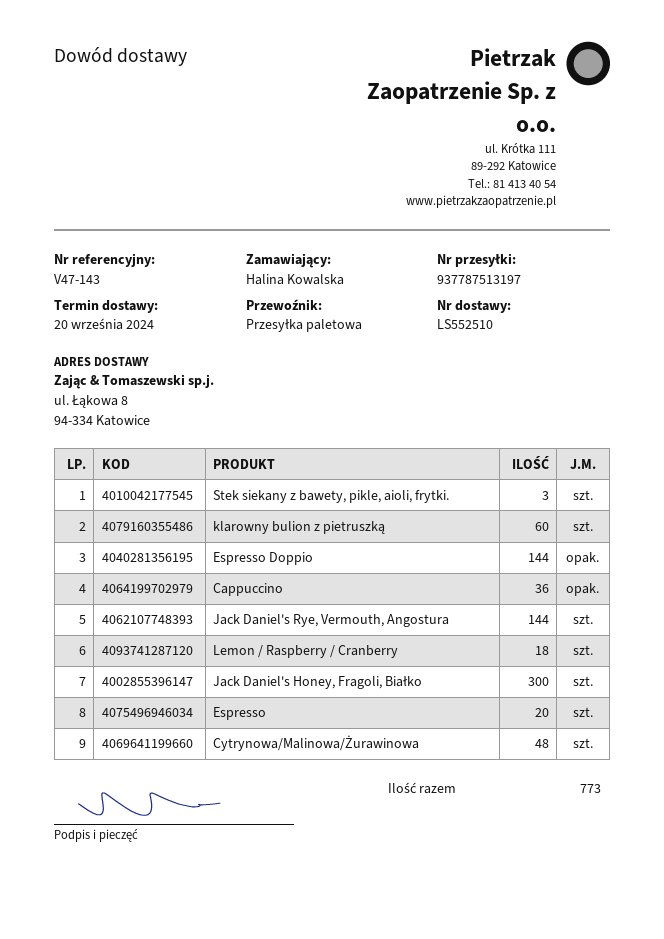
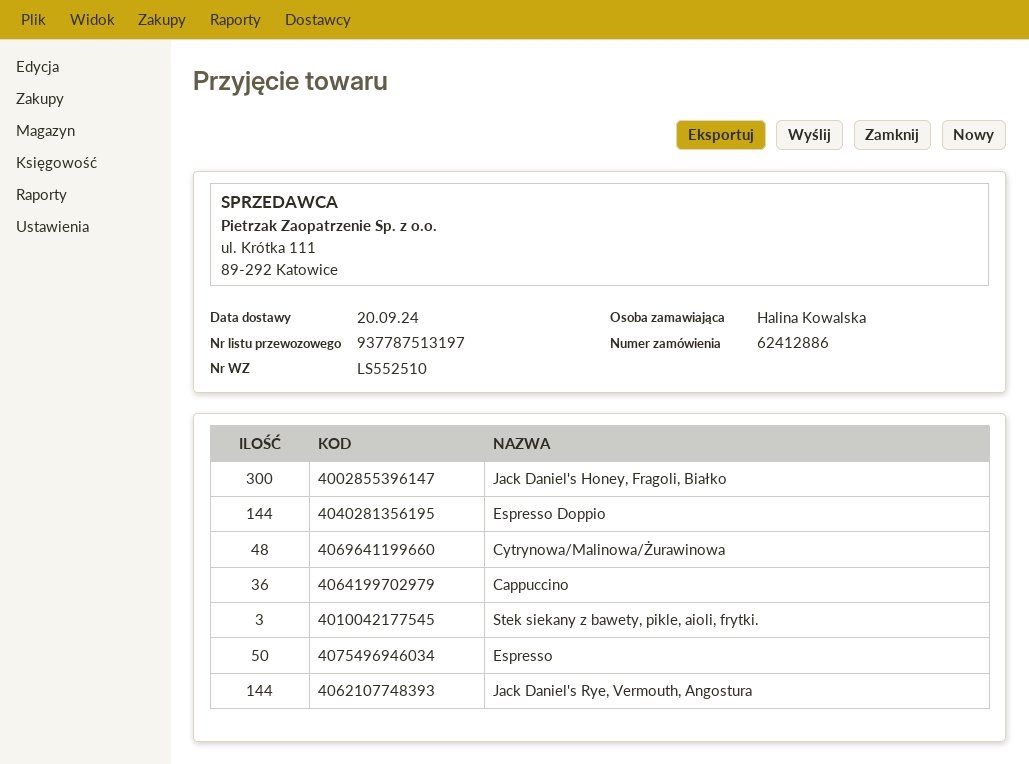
klarowny bulion z pietruszką: 60 -> none
Lemon / Raspberry / Cranberry: 18 -> none
Espresso: 20 -> 50

